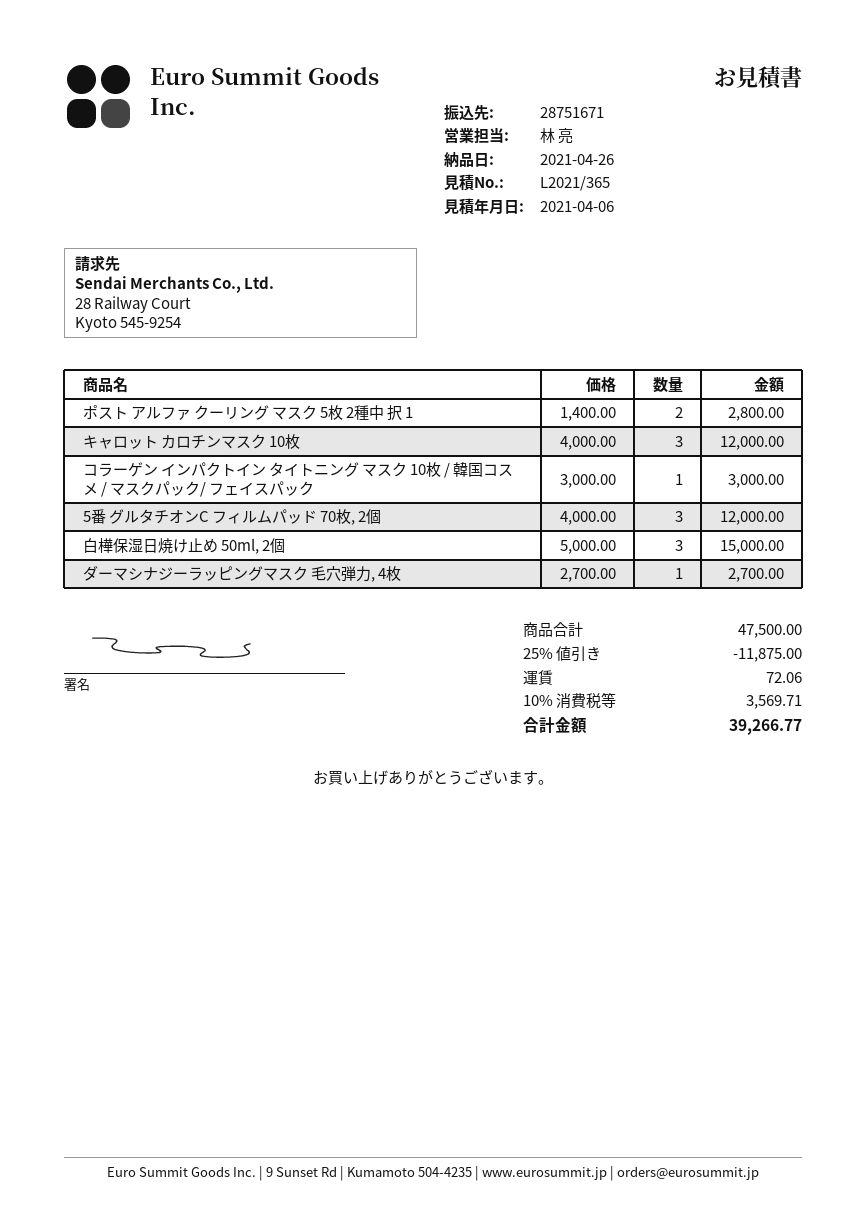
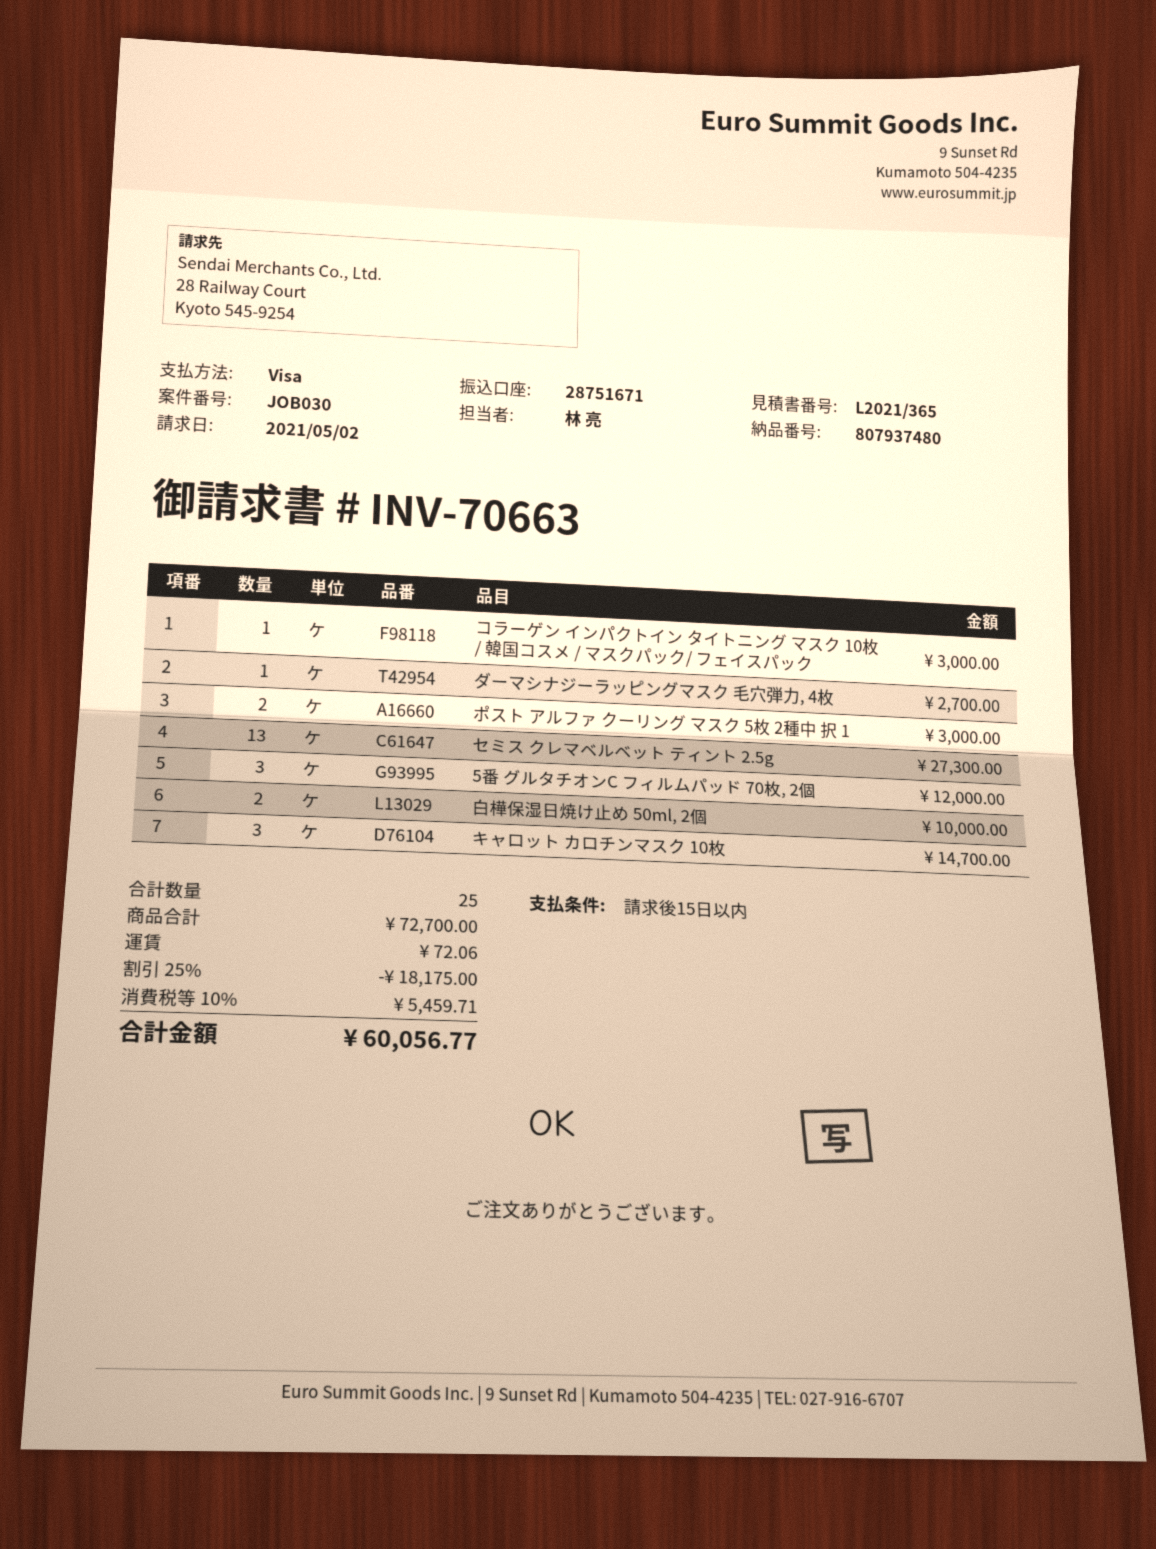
ポスト アルファ クーリング マスク 5枚 2種中 択 1: 2 for 2800.00 -> 2 for 3000.00
キャロット カロチンマスク 10枚: 3 for 12000.00 -> 3 for 14700.00
白樺保湿日焼け止め 50ml, 2個: 3 for 15000.00 -> 2 for 10000.00
セミス クレマベルベット ティント 2.5g: none -> 13 for 27300.00
subtotal: 47500.00 -> 72700.00
discount: 25% = 11875.00 -> 25% = 18175.00
tax: 10% = 3569.71 -> 10% = 5459.71
total: 39266.77 -> 60056.77

